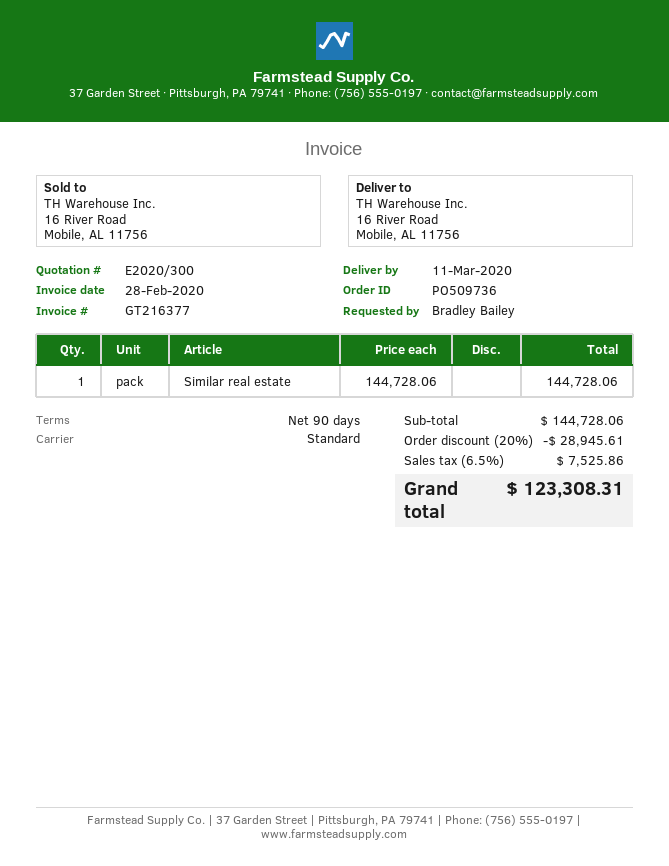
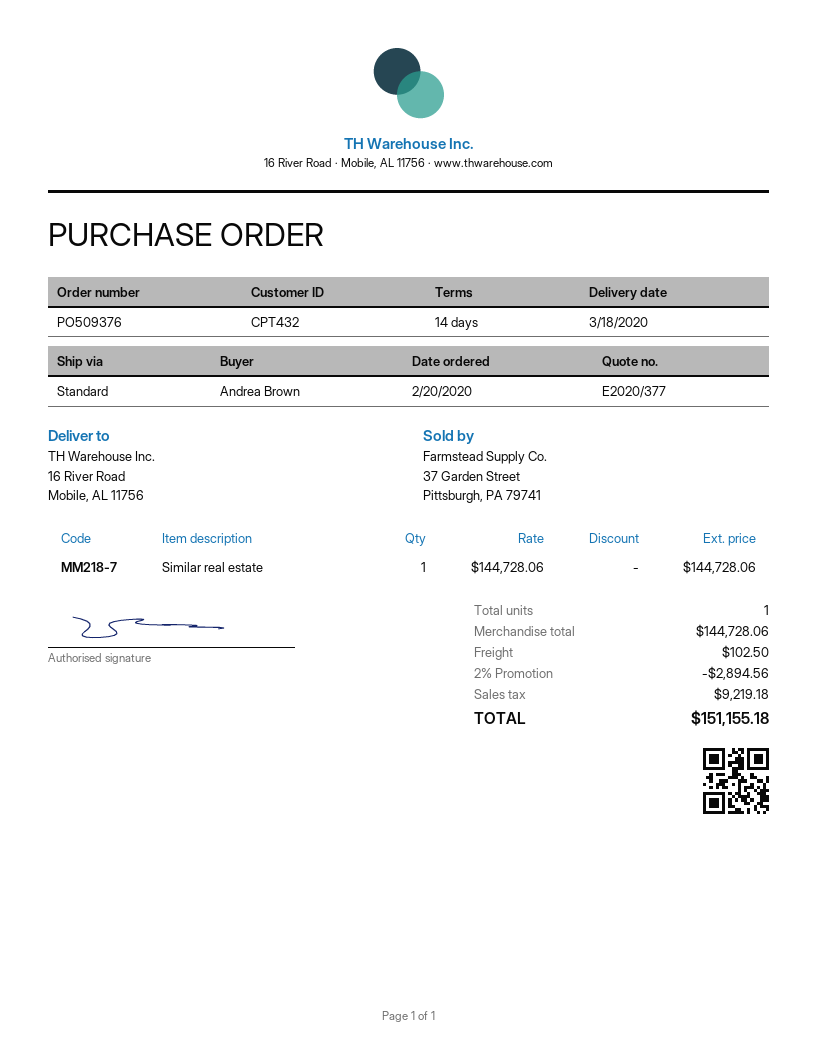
quote number: E2020/300 -> E2020/377
order number: PO509736 -> PO509376
delivery date: 2020-03-11 -> 2020-03-18
payment terms: 90 days -> 14 days
ordered by: Bradley Bailey -> Andrea Brown
discount: 20% = 28945.61 -> 2% = 2894.56
shipping: none -> 102.50
tax: 7525.86 -> 9219.18
total: 123308.31 -> 151155.18

